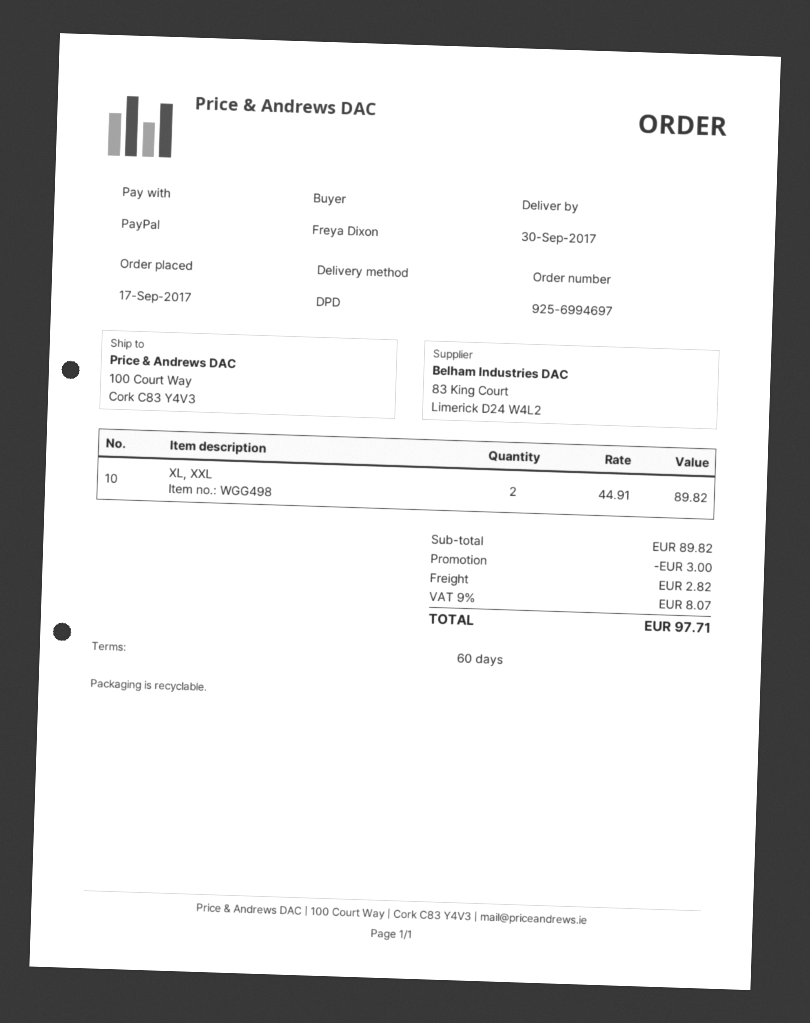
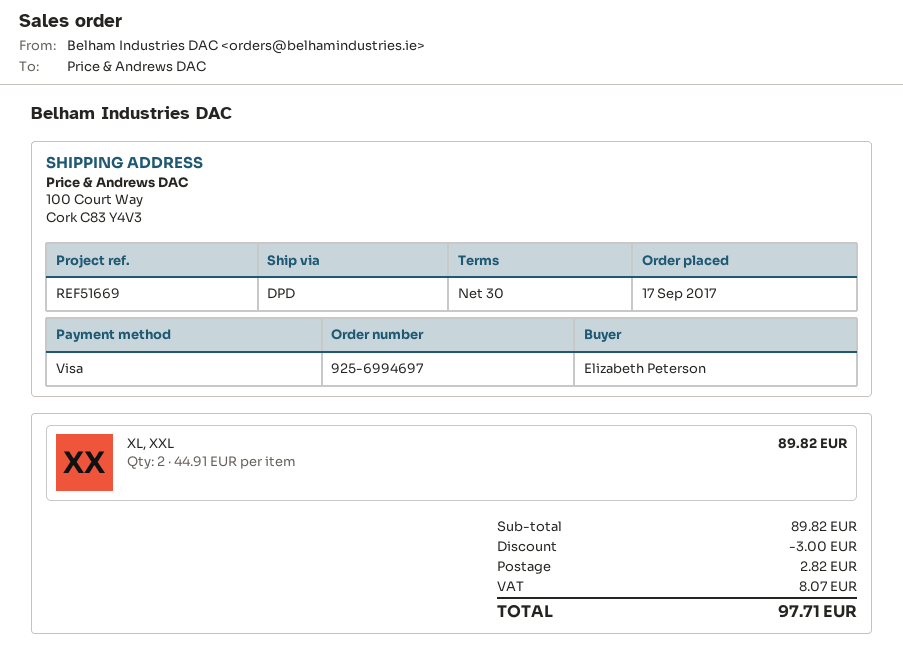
payment terms: 60 days -> 30 days
ordered by: Freya Dixon -> Elizabeth Peterson
payment method: PayPal -> Visa

